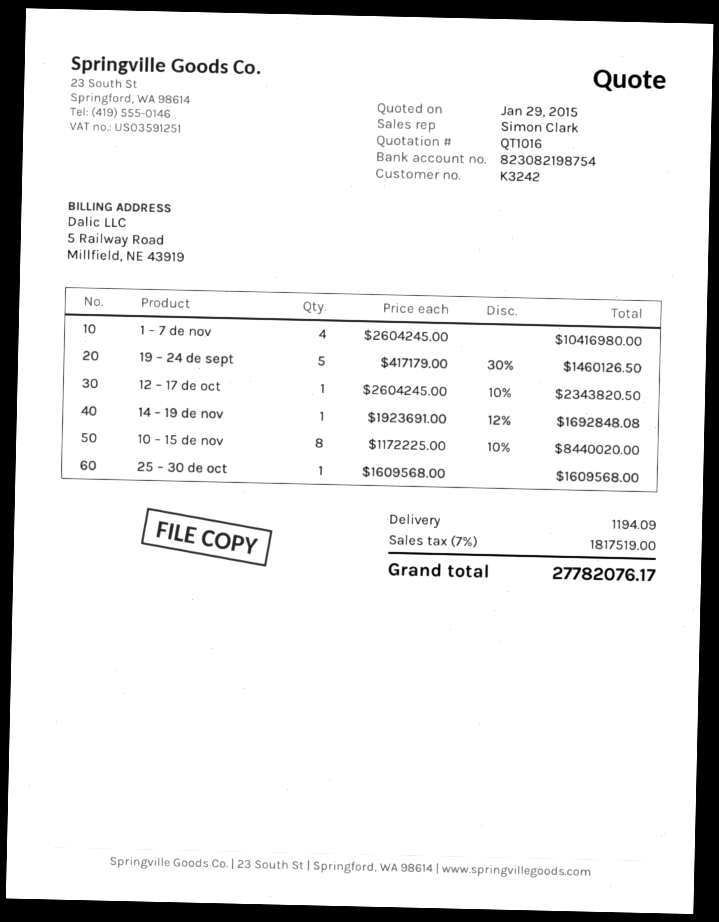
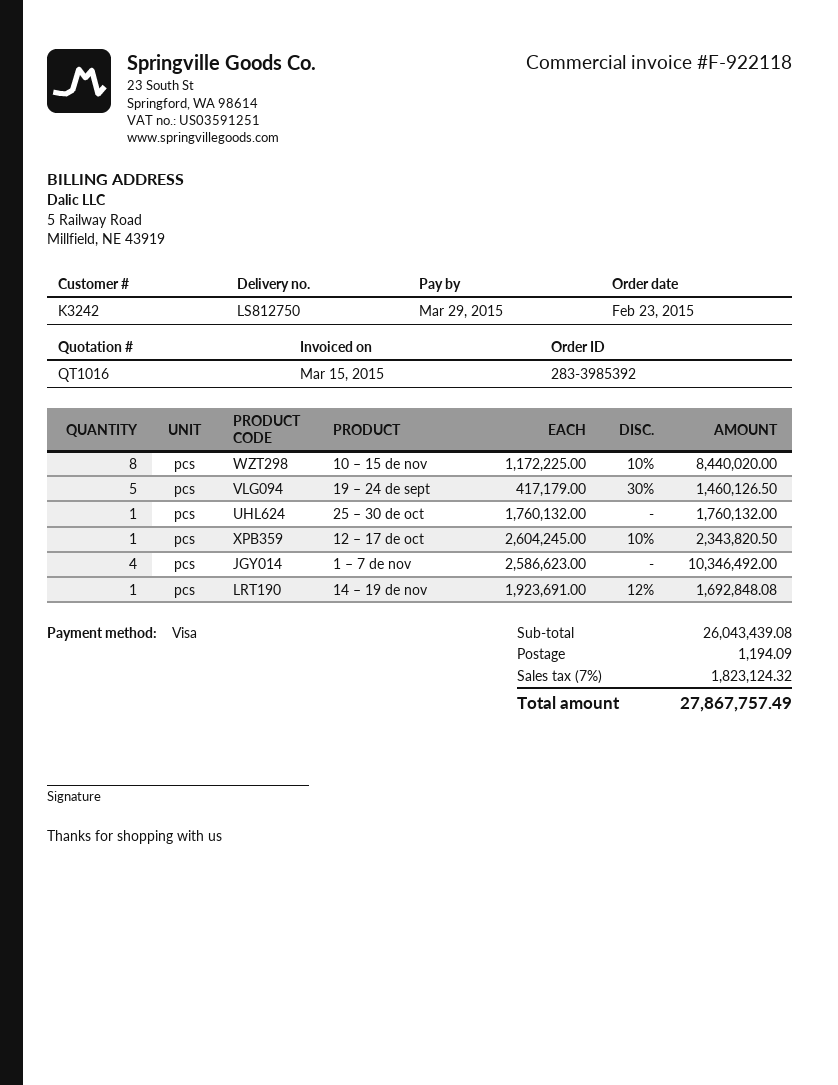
1 – 7 de nov: 4 x 2604245.00 = 10416980.00 -> 4 x 2586623.00 = 10346492.00
25 – 30 de oct: 1 x 1609568.00 = 1609568.00 -> 1 x 1760132.00 = 1760132.00
tax: 7% = 1817519.00 -> 7% = 1823124.32
total: 27782076.17 -> 27867757.49

